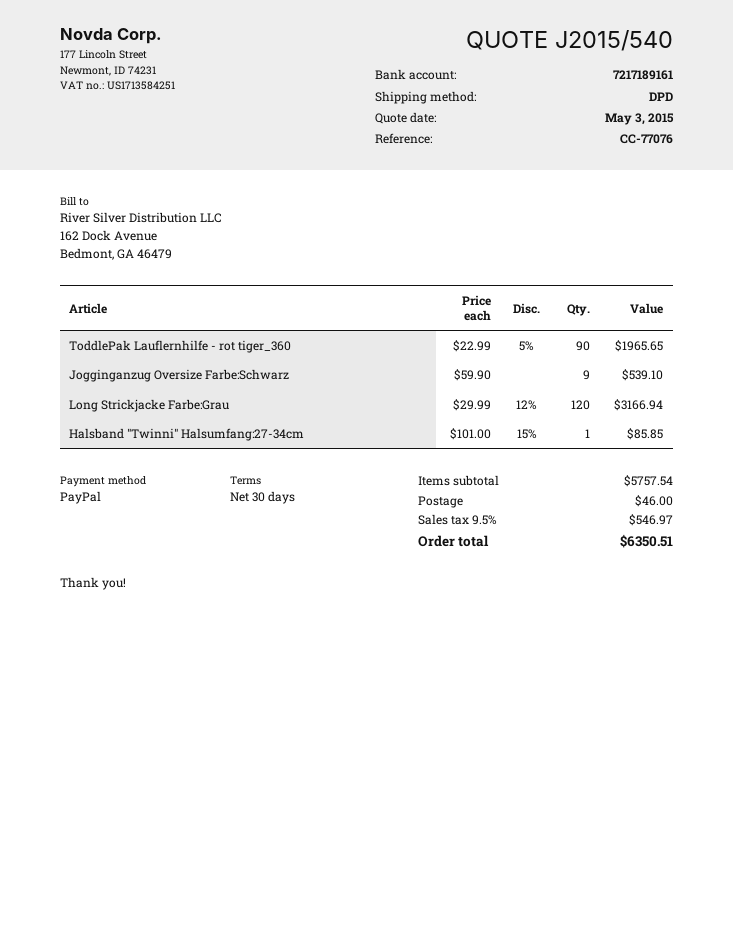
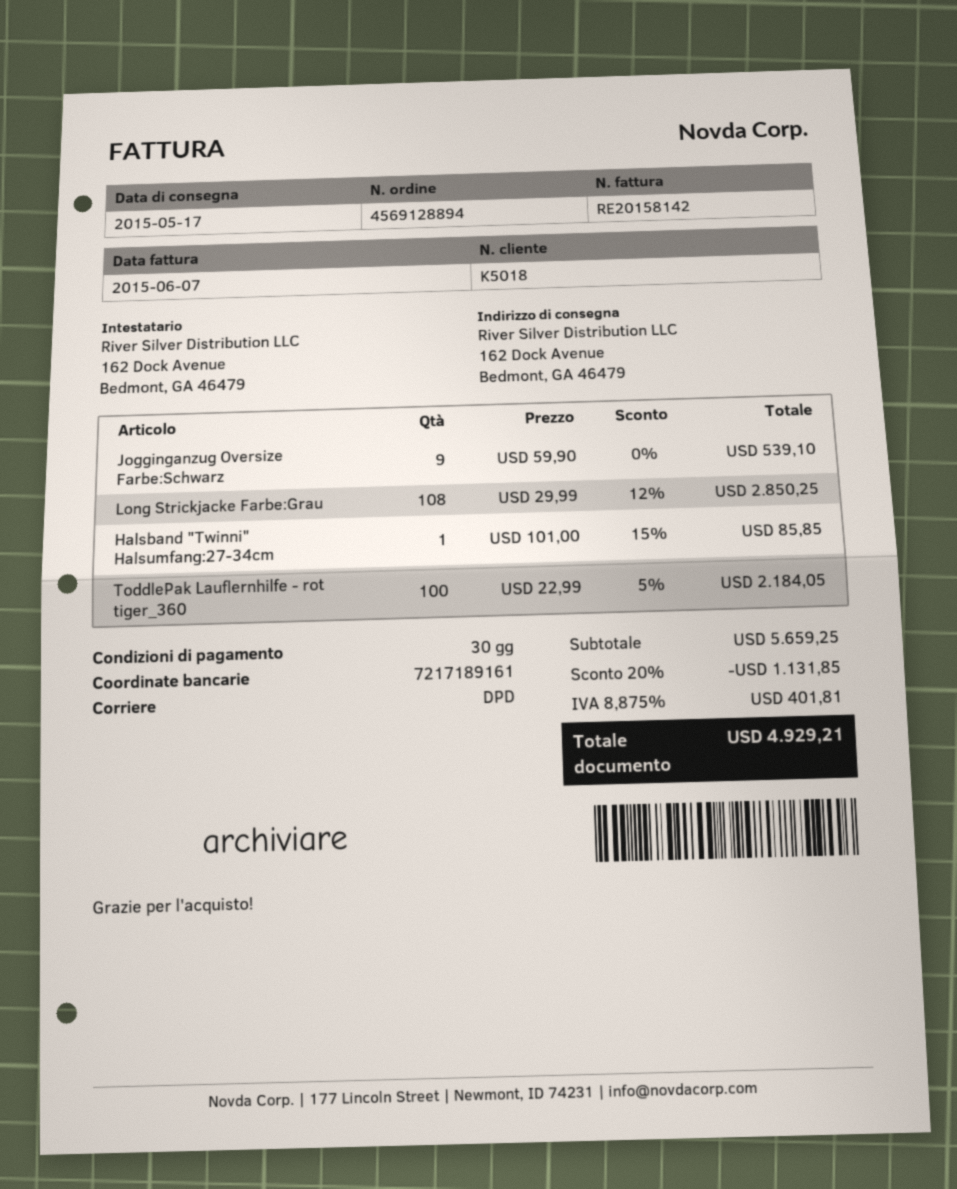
ToddlePak Lauflernhilfe - rot tiger_360: 90 x 22.99 - 5% = 1965.65 -> 100 x 22.99 - 5% = 2184.05
Long Strickjacke Farbe:Grau: 120 x 29.99 - 12% = 3166.94 -> 108 x 29.99 - 12% = 2850.25
subtotal: 5757.54 -> 5659.25
discount: none -> 20% = 1131.85
shipping: 46.00 -> none
tax: 9.5% = 546.97 -> 8.875% = 401.81
total: 6350.51 -> 4929.21

